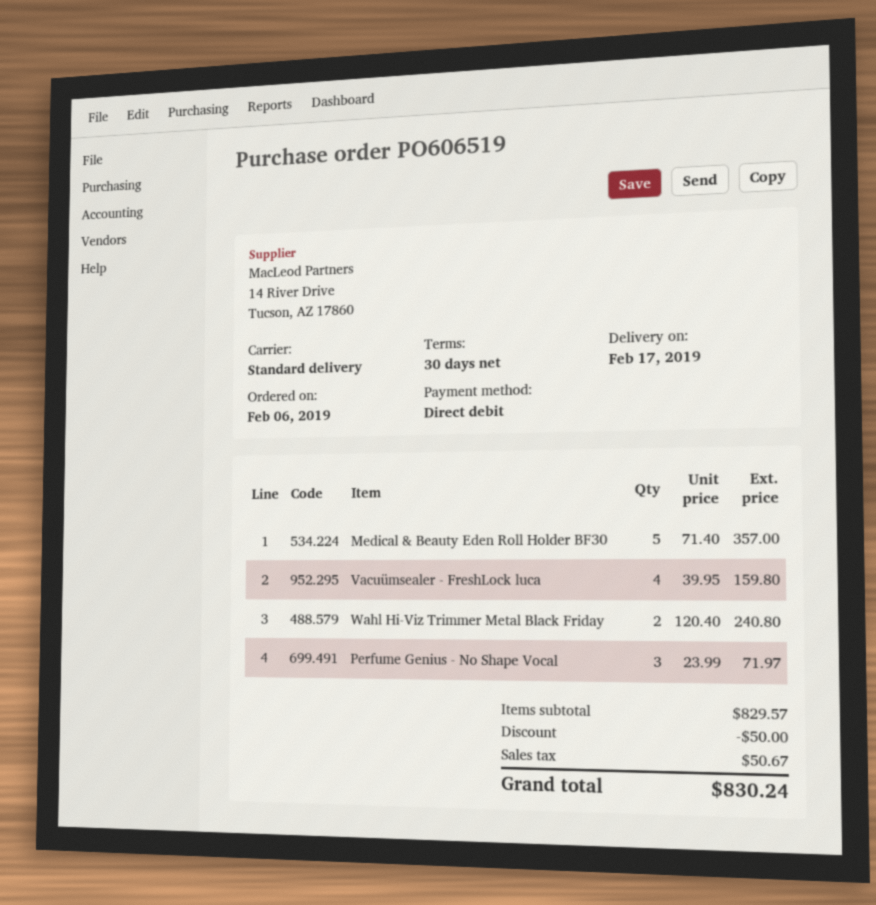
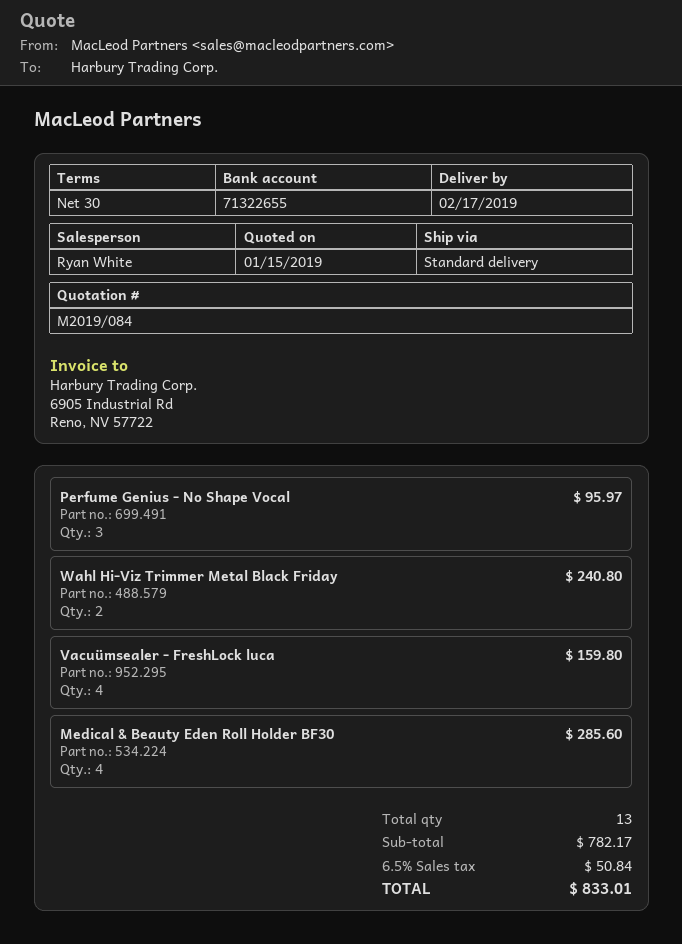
Medical & Beauty Eden Roll Holder BF30: 5 for 357.00 -> 4 for 285.60
Perfume Genius - No Shape Vocal: 3 for 71.97 -> 3 for 95.97
subtotal: 829.57 -> 782.17
discount: 50.00 -> none
tax: 50.67 -> 50.84
total: 830.24 -> 833.01

